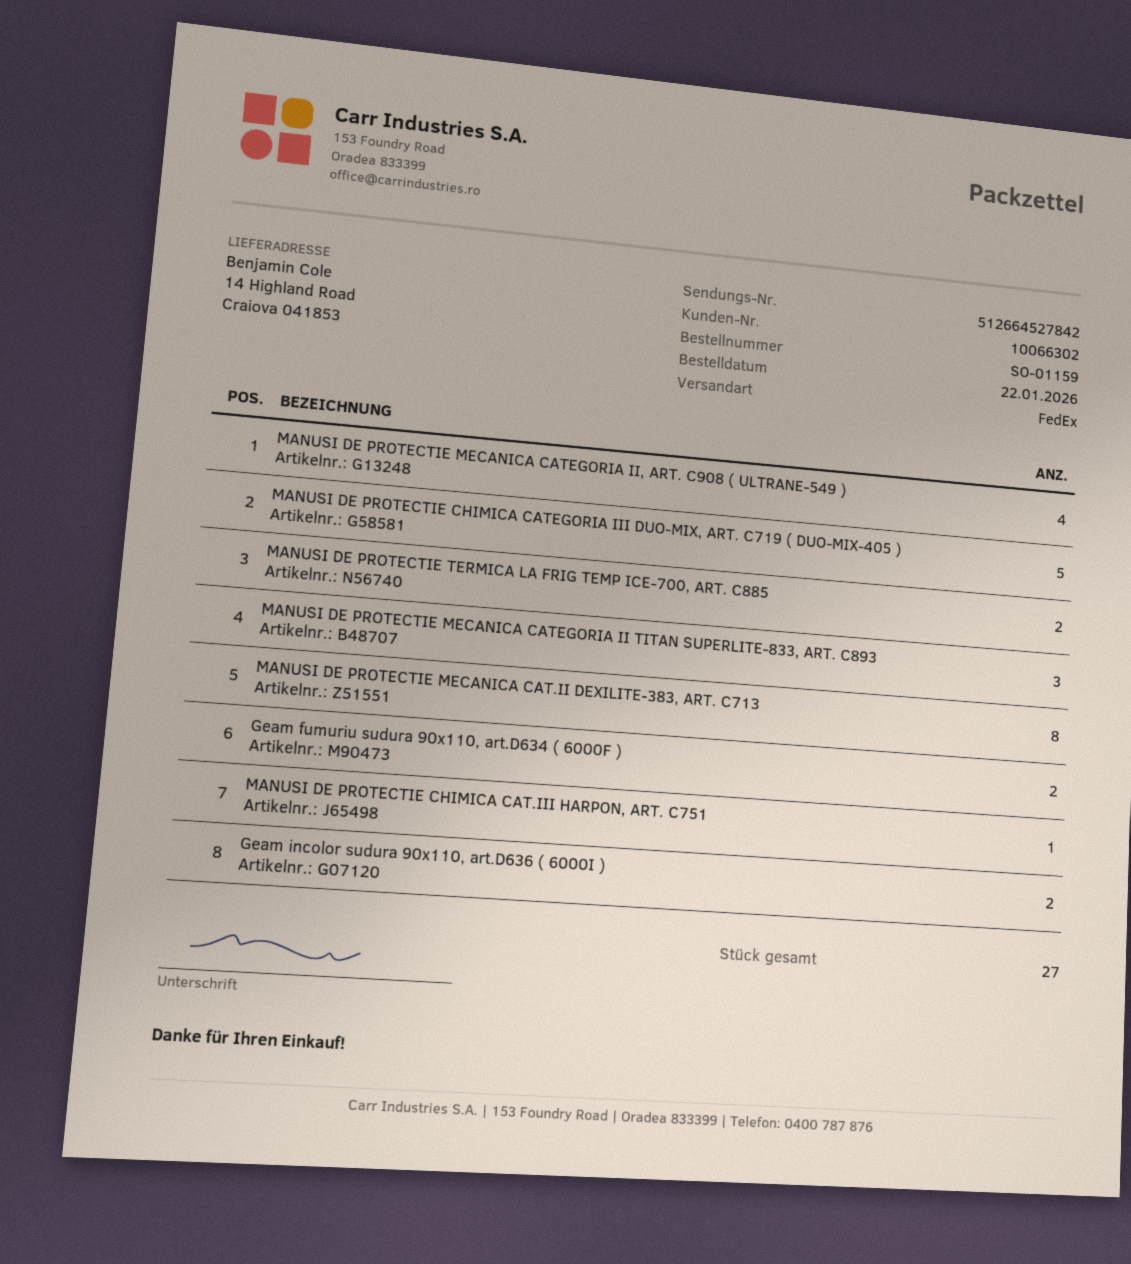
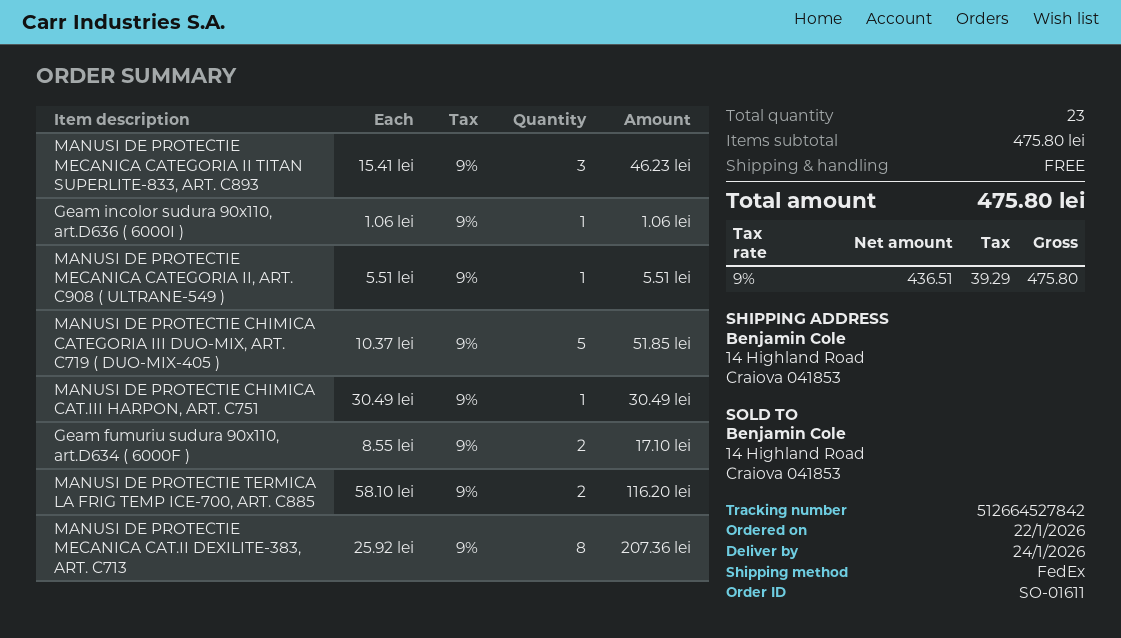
order number: SO-01159 -> SO-01611
MANUSI DE PROTECTIE MECANICA CATEGORIA II, ART. C908 ( ULTRANE-549 ): 4 -> 1
Geam incolor sudura 90x110, art.D636 ( 6000I ): 2 -> 1
total quantity: 27 -> 23

